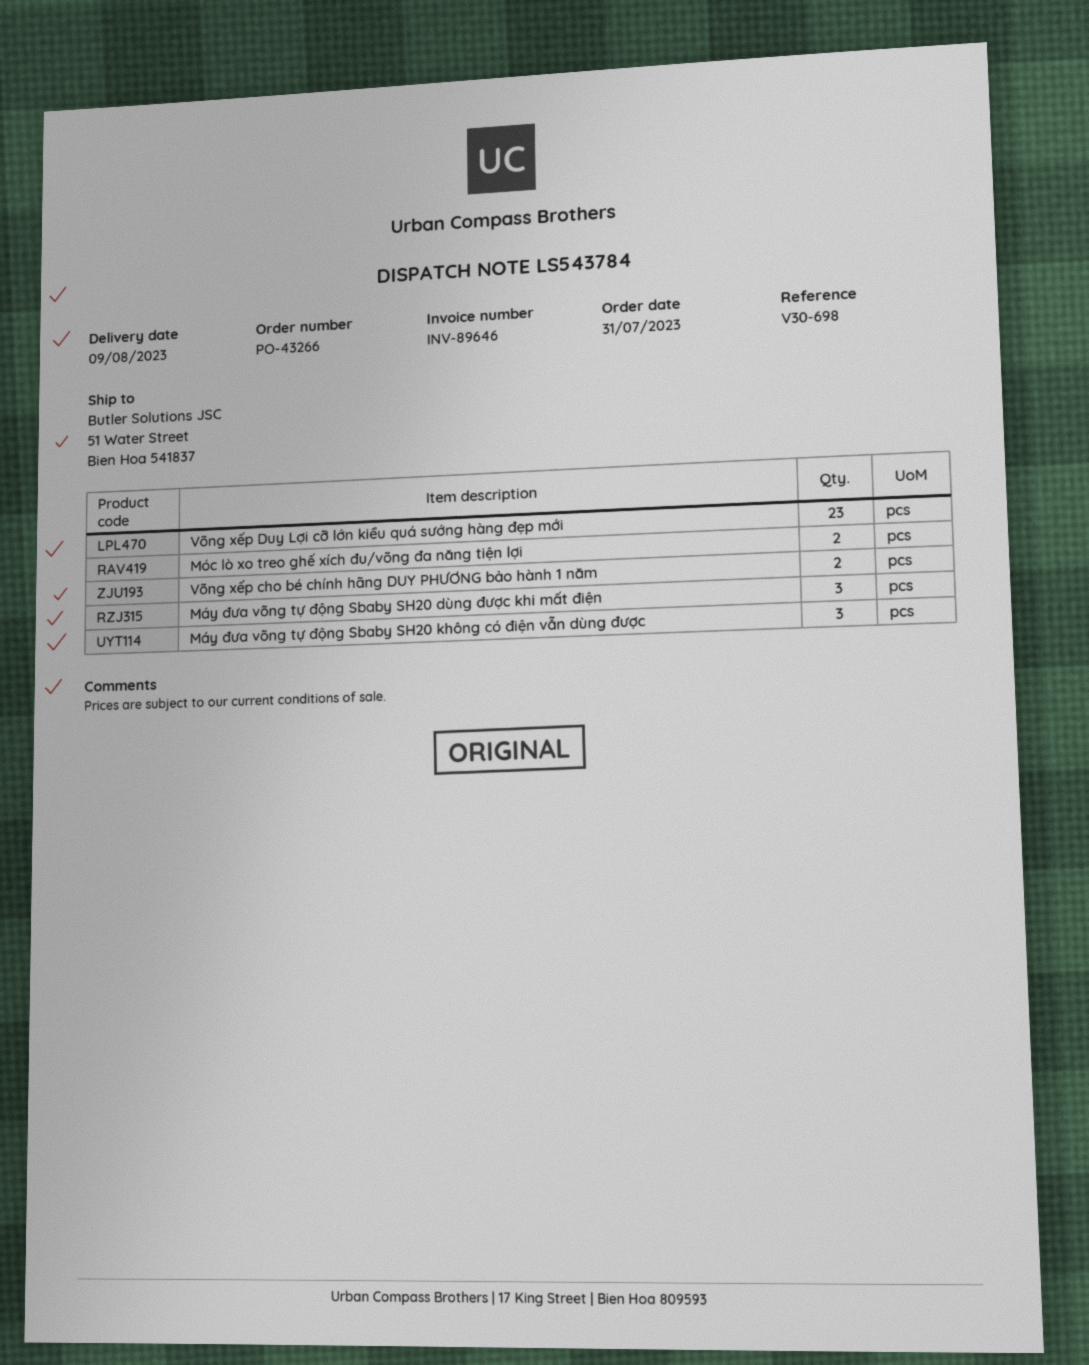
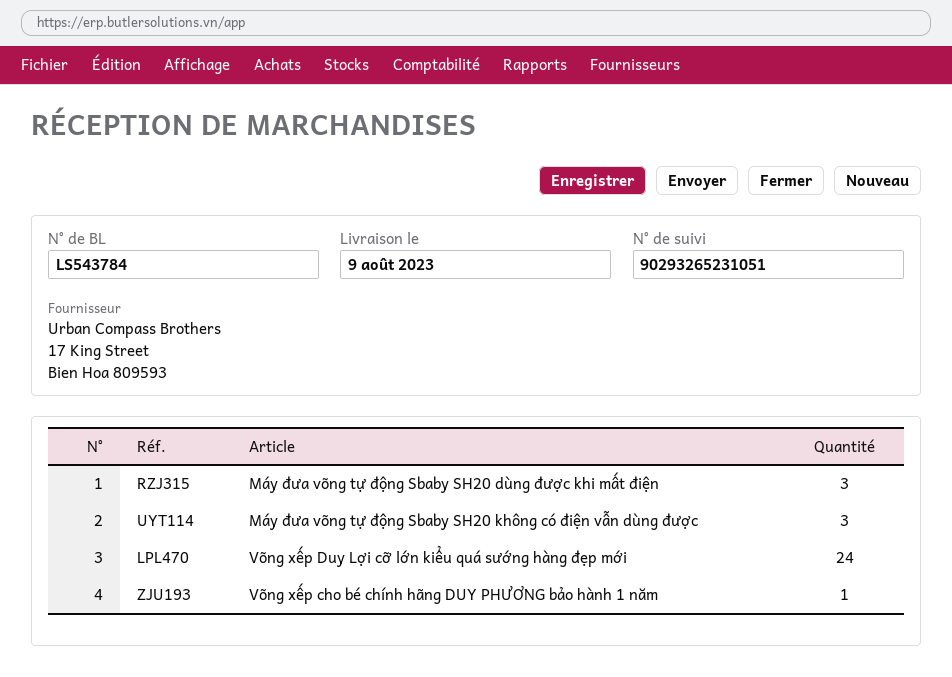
Võng xếp Duy Lợi cỡ lớn kiểu quá sướng hàng đẹp mới: 23 -> 24
Móc lò xo treo ghế xích đu/võng đa năng tiện lợi: 2 -> none
Võng xếp cho bé chính hãng DUY PHƯƠNG bảo hành 1 năm: 2 -> 1

